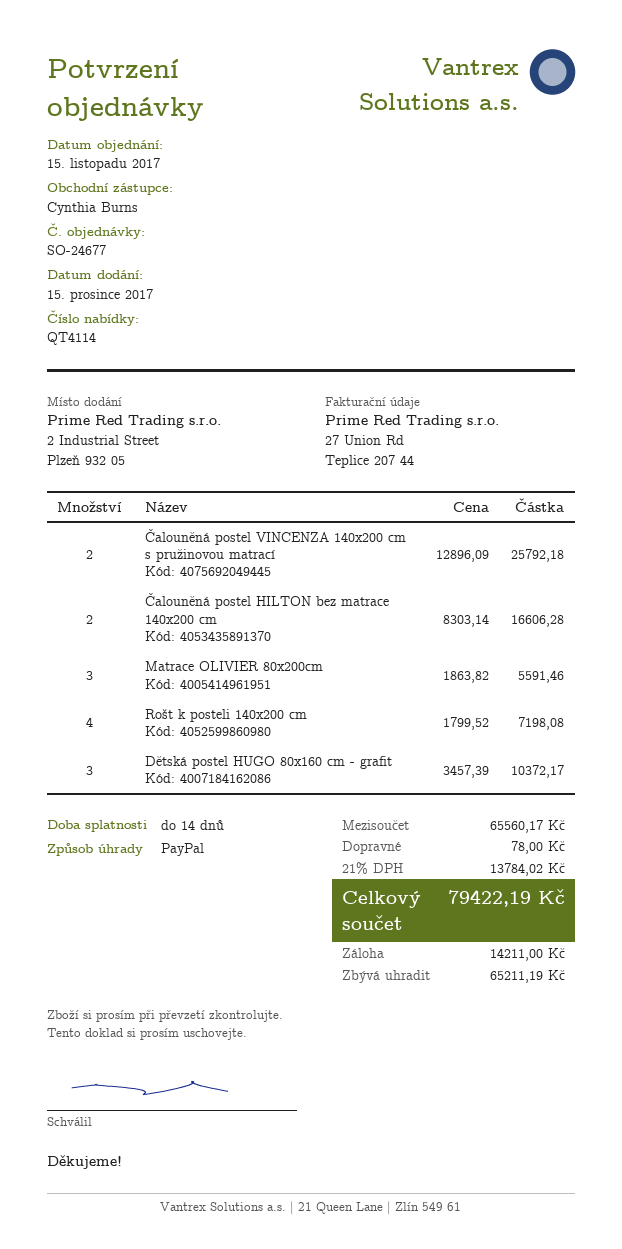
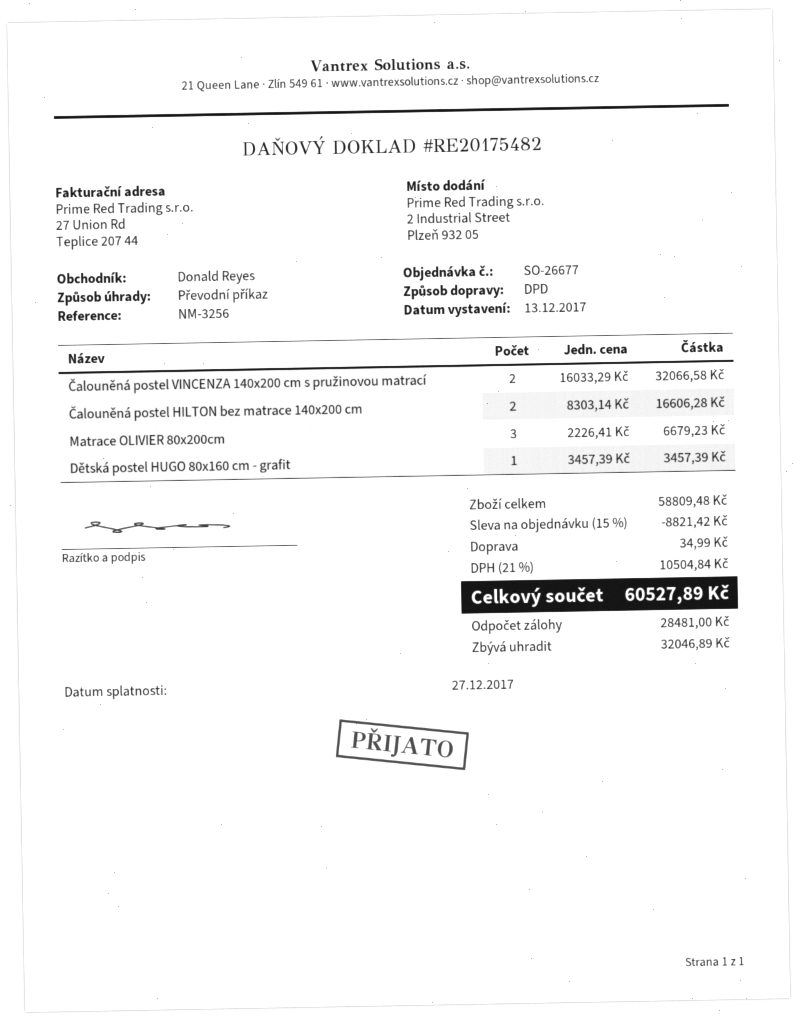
order number: SO-24677 -> SO-26677
sales rep: Cynthia Burns -> Donald Reyes
payment method: PayPal -> bank transfer
Čalouněná postel VINCENZA 140x200 cm s pružinovou matrací: 2 x 12896.09 = 25792.18 -> 2 x 16033.29 = 32066.58
Matrace OLIVIER 80x200cm: 3 x 1863.82 = 5591.46 -> 3 x 2226.41 = 6679.23
Rošt k posteli 140x200 cm: 4 x 1799.52 = 7198.08 -> none
Dětská postel HUGO 80x160 cm - grafit: 3 x 3457.39 = 10372.17 -> 1 x 3457.39 = 3457.39
subtotal: 65560.17 -> 58809.48
discount: none -> 15% = 8821.42
shipping: 78.00 -> 34.99
tax: 21% = 13784.02 -> 21% = 10504.84
total: 79422.19 -> 60527.89
deposit: 14211.00 -> 28481.00
balance: 65211.19 -> 32046.89

